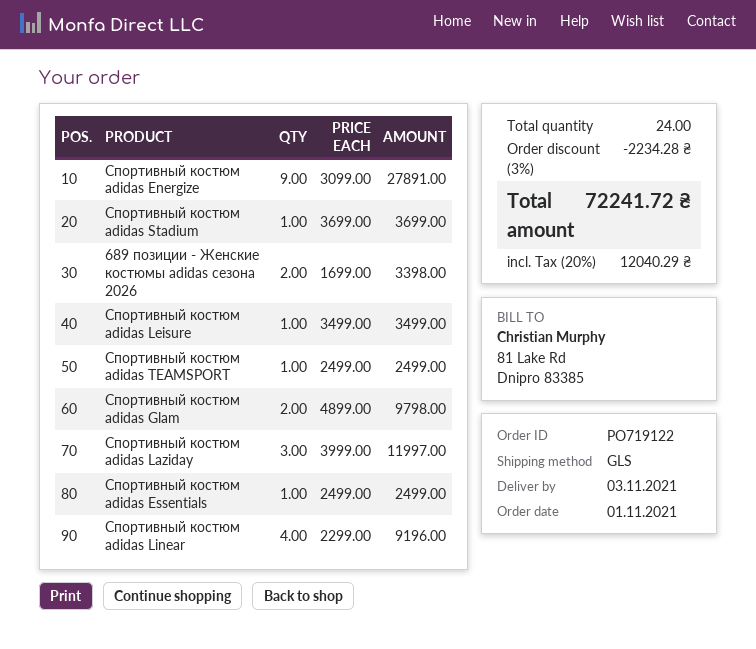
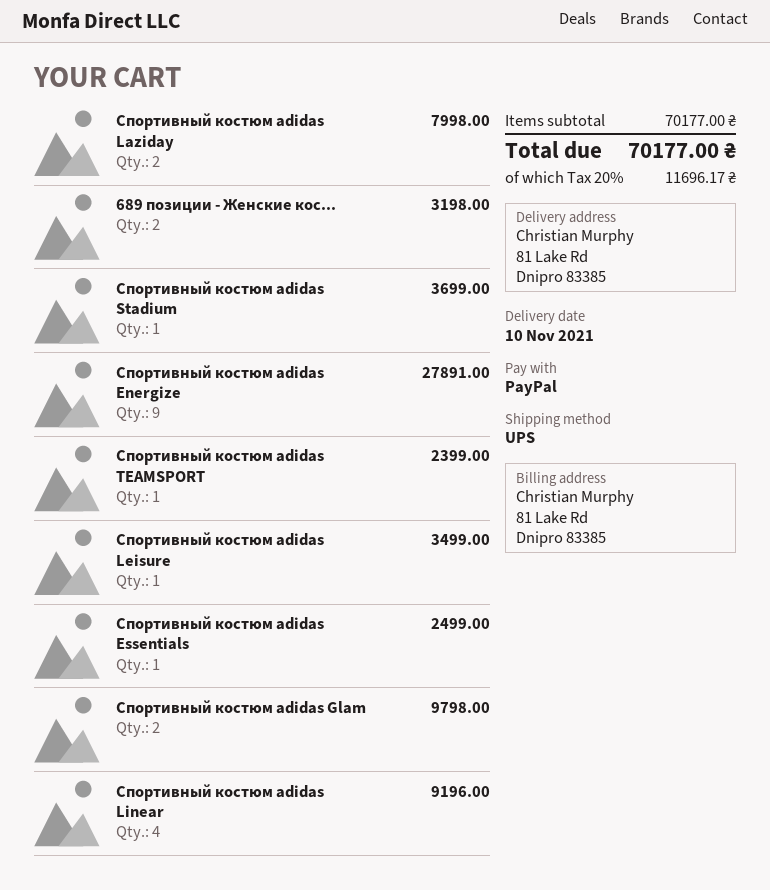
delivery date: 2021-11-03 -> 2021-11-10
shipping method: GLS -> UPS
689 позиции - Женские костюмы adidas сезона 2026: 2 for 3398.00 -> 2 for 3198.00
Спортивный костюм adidas TEAMSPORT: 1 for 2499.00 -> 1 for 2399.00
Спортивный костюм adidas Laziday: 3 for 11997.00 -> 2 for 7998.00
discount: 3% = 2234.28 -> none
tax: 20% = 12040.29 -> 20% = 11696.17
total: 72241.72 -> 70177.00

